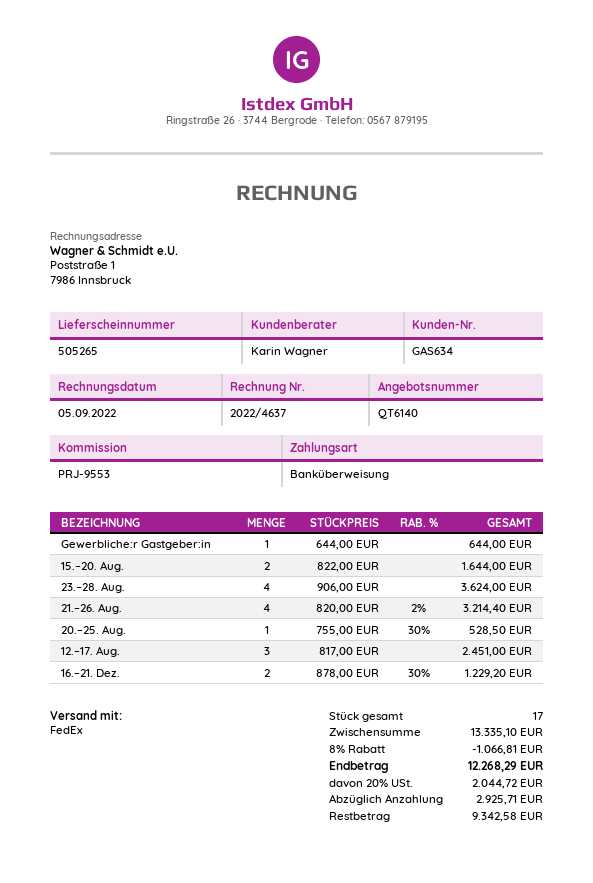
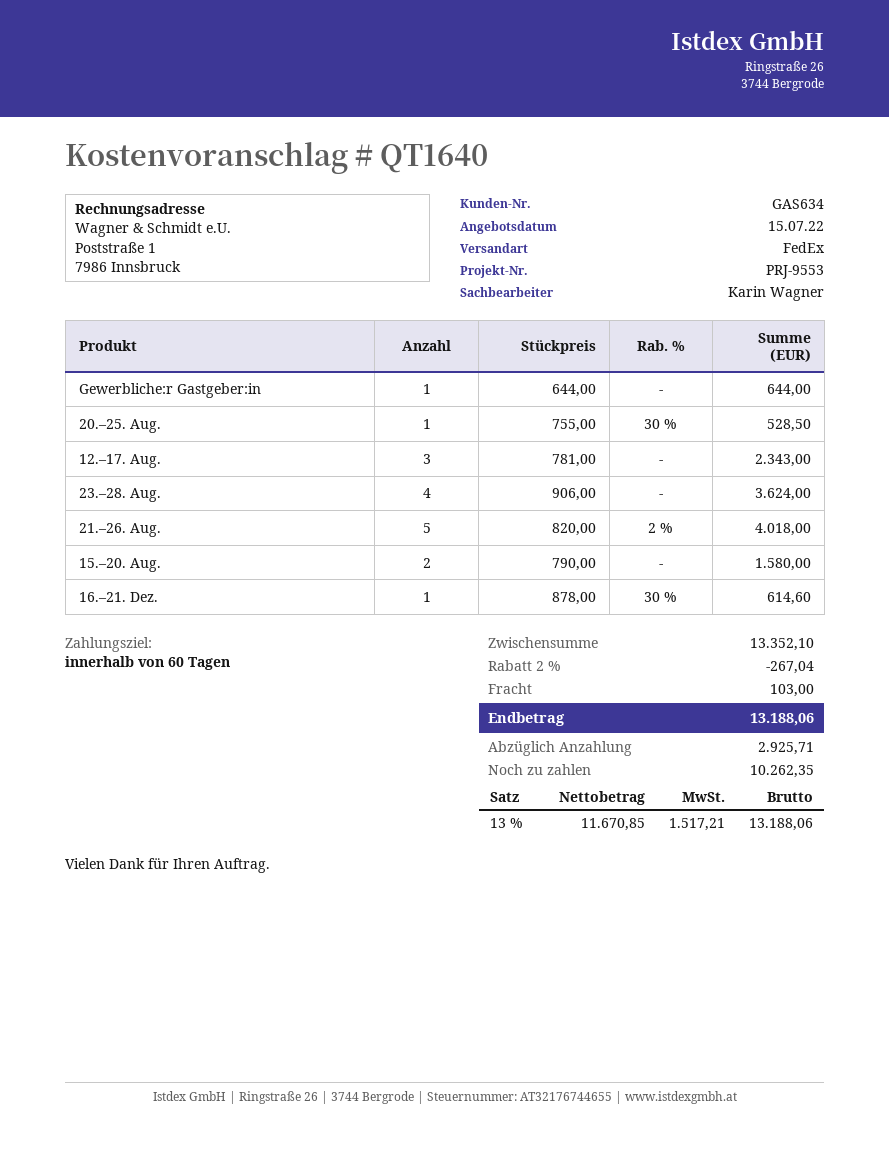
quote number: QT6140 -> QT1640
15.–20. Aug.: 2 x 822.00 = 1644.00 -> 2 x 790.00 = 1580.00
21.–26. Aug.: 4 x 820.00 - 2% = 3214.40 -> 5 x 820.00 - 2% = 4018.00
12.–17. Aug.: 3 x 817.00 = 2451.00 -> 3 x 781.00 = 2343.00
16.–21. Dez.: 2 x 878.00 - 30% = 1229.20 -> 1 x 878.00 - 30% = 614.60
subtotal: 13335.10 -> 13352.10
discount: 8% = 1066.81 -> 2% = 267.04
shipping: none -> 103.00
tax: 20% = 2044.72 -> 13% = 1517.21
total: 12268.29 -> 13188.06
balance: 9342.58 -> 10262.35

